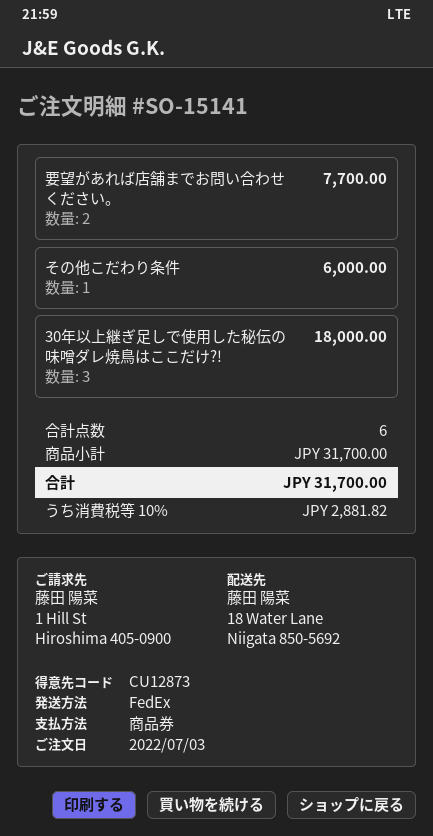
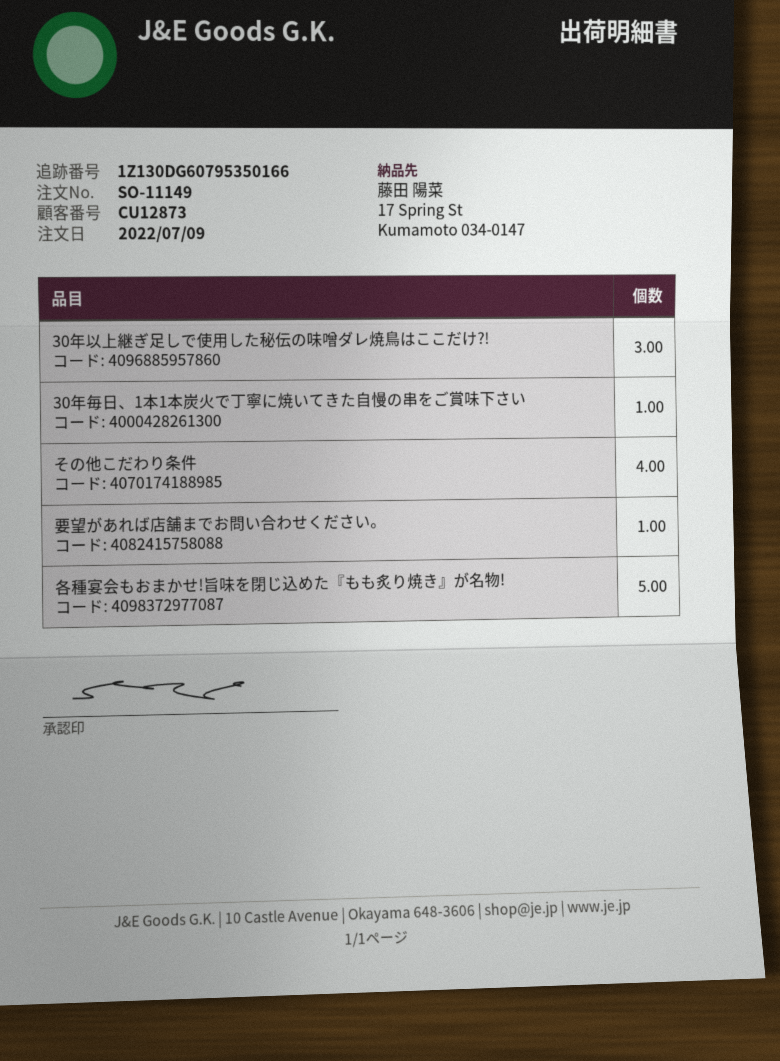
order number: SO-15141 -> SO-11149
order date: 2022-07-03 -> 2022-07-09
ship to: 18 Water Lane, Niigata 850-5692 -> 17 Spring St, Kumamoto 034-0147
要望があれば店舗までお問い合わせください。: 2 -> 1
その他こだわり条件: 1 -> 4
30年毎日、1本1本炭火で丁寧に焼いてきた自慢の串をご賞味下さい: none -> 1
各種宴会もおまかせ!旨味を閉じ込めた『もも炙り焼き』が名物!: none -> 5

